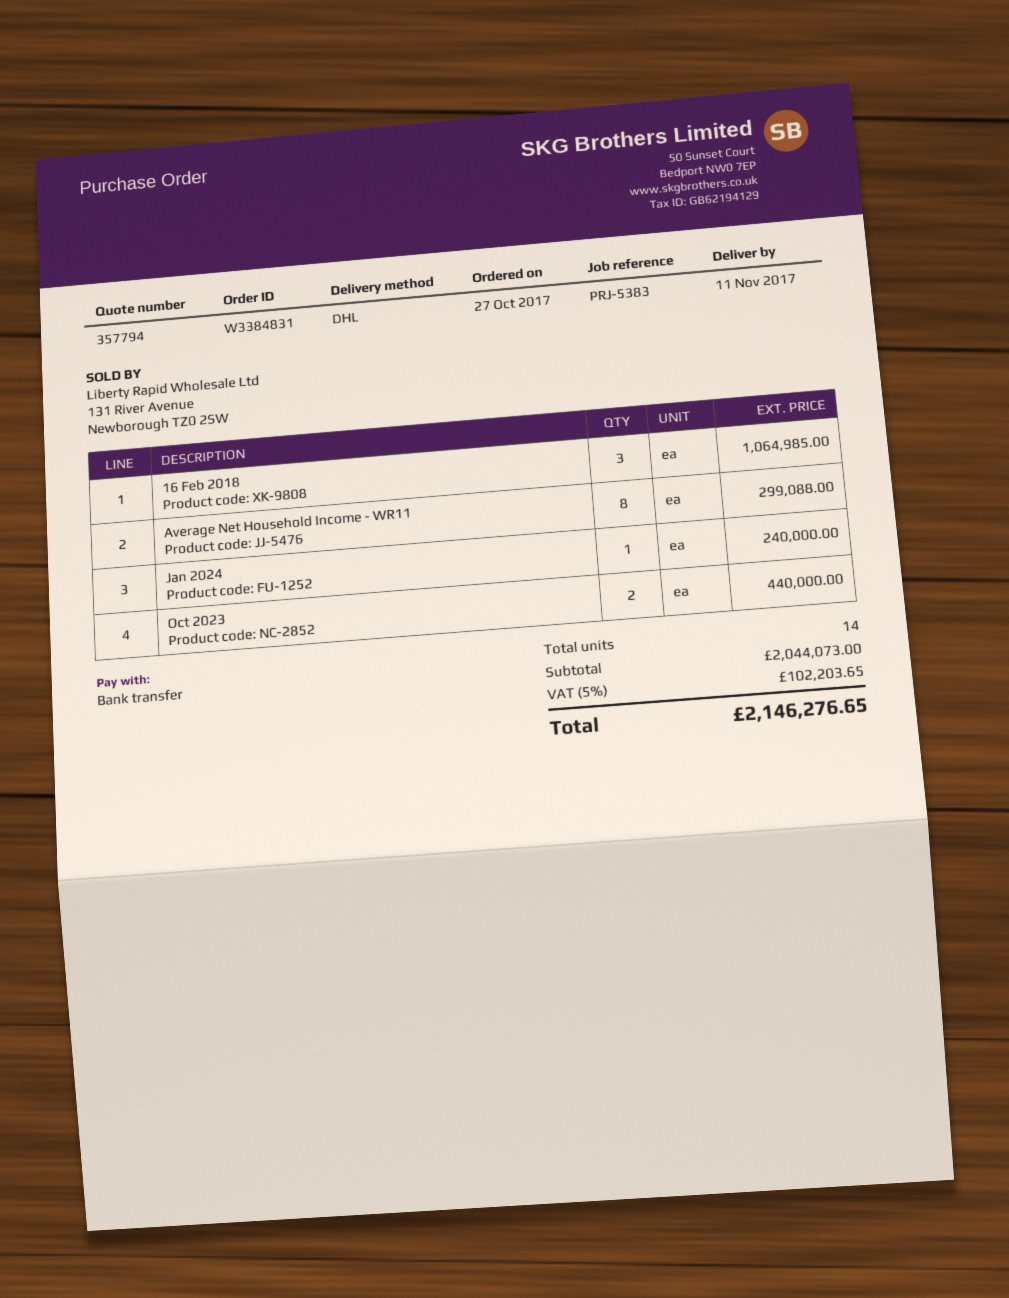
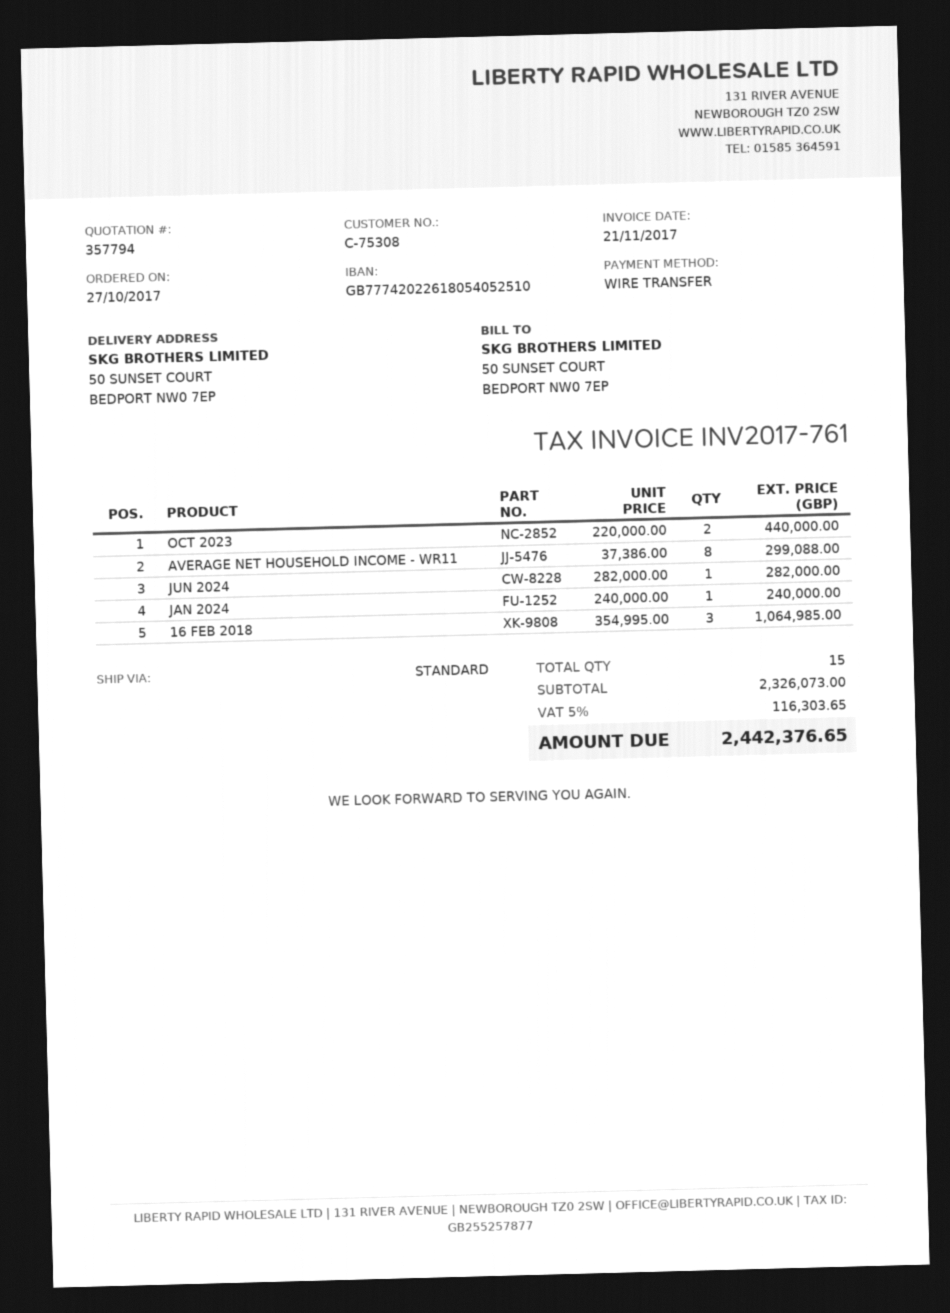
shipping method: DHL -> standard
JUN 2024: none -> 1 for 282000.00
total quantity: 14 -> 15
subtotal: 2044073.00 -> 2326073.00
tax: 5% = 102203.65 -> 5% = 116303.65
total: 2146276.65 -> 2442376.65

